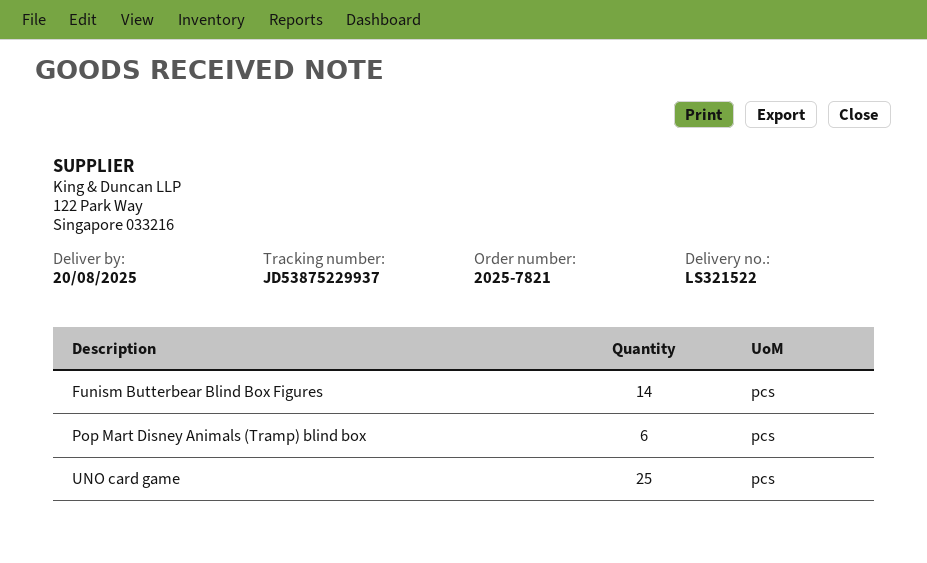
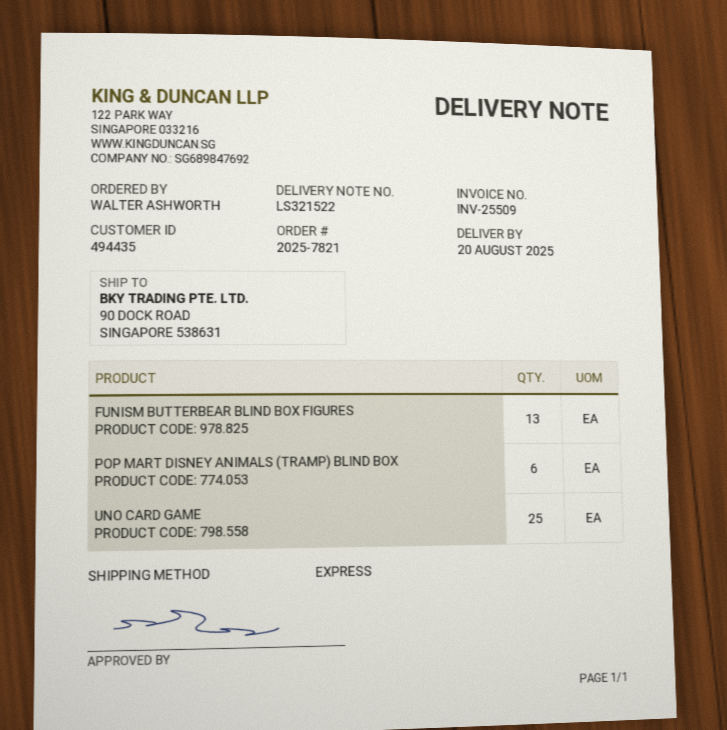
Funism Butterbear Blind Box Figures: 14 -> 13

